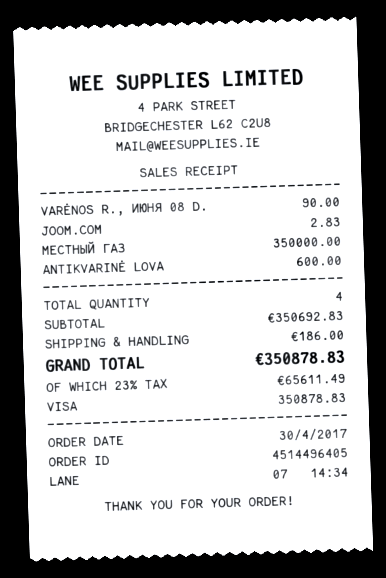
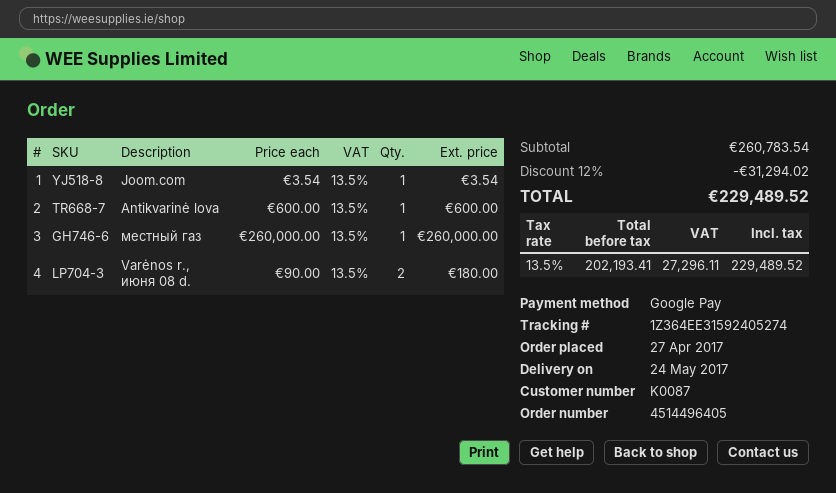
order date: 2017-04-30 -> 2017-04-27
payment method: Visa -> Google Pay
VARĖNOS R., ИЮНЯ 08 D.: 1 for 90.00 -> 2 for 180.00
JOOM.COM: 1 for 2.83 -> 1 for 3.54
МЕСТНЫЙ ГАЗ: 1 for 350000.00 -> 1 for 260000.00
subtotal: 350692.83 -> 260783.54
discount: none -> 12% = 31294.02
shipping: 186.00 -> none
tax: 23% = 65611.49 -> 13.5% = 27296.11
total: 350878.83 -> 229489.52

